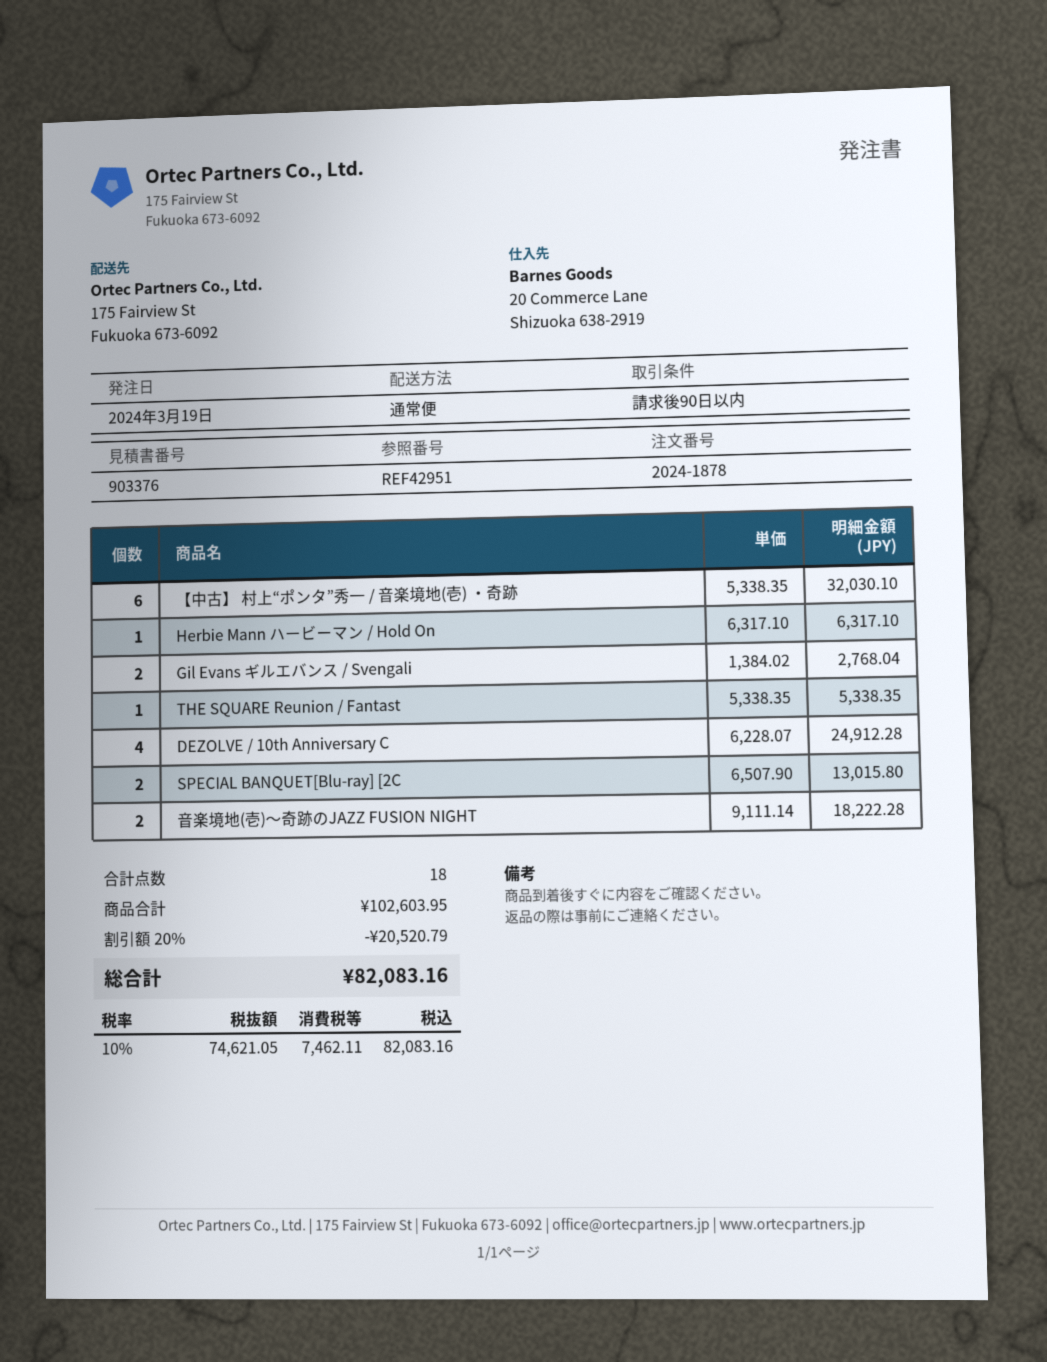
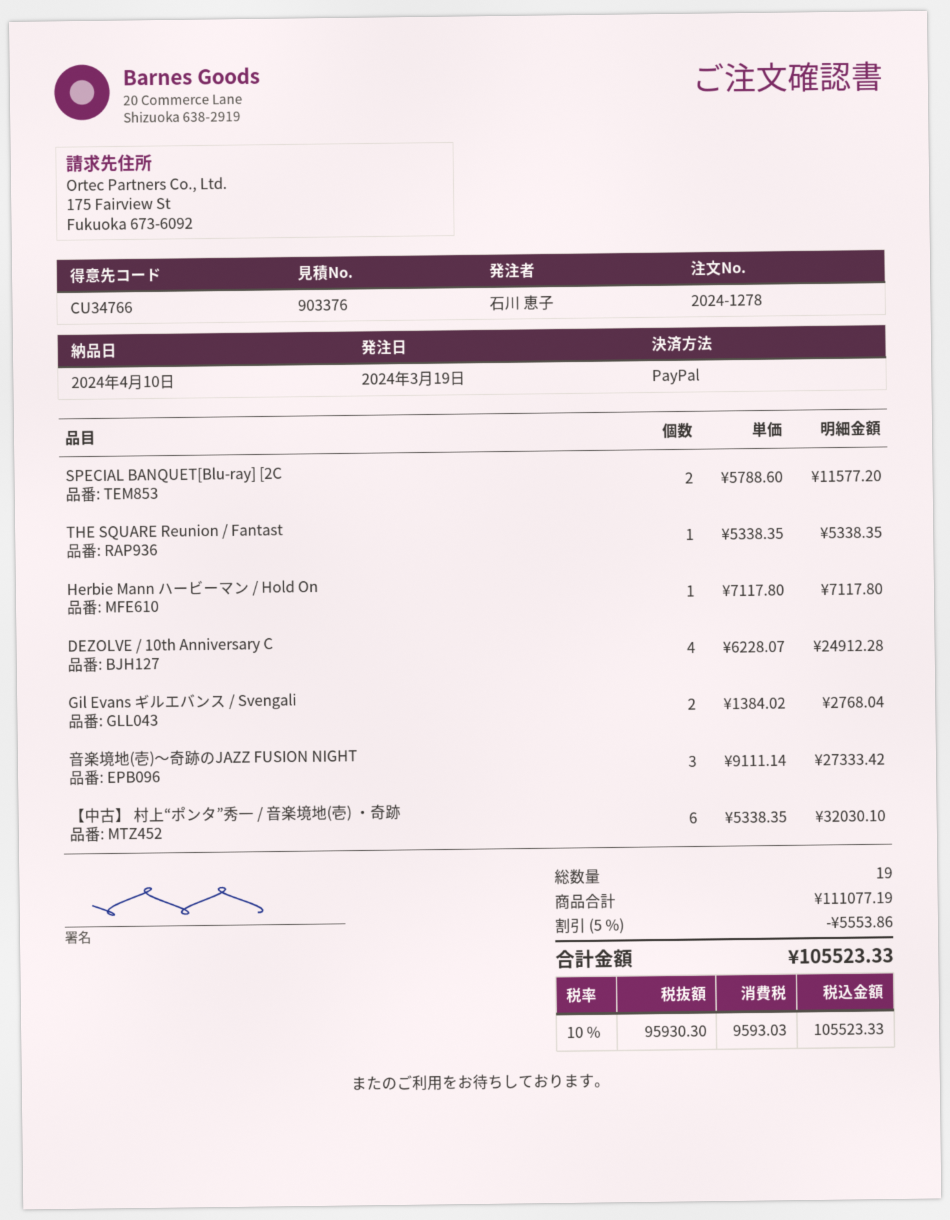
order number: 2024-1878 -> 2024-1278
Herbie Mann ハービーマン / Hold On: 1 x 6317.10 = 6317.10 -> 1 x 7117.80 = 7117.80
SPECIAL BANQUET[Blu-ray] [2C: 2 x 6507.90 = 13015.80 -> 2 x 5788.60 = 11577.20
音楽境地(壱)〜奇跡のJAZZ FUSION NIGHT: 2 x 9111.14 = 18222.28 -> 3 x 9111.14 = 27333.42
total quantity: 18 -> 19
subtotal: 102603.95 -> 111077.19
discount: 20% = 20520.79 -> 5% = 5553.86
net: 74621.05 -> 95930.30
tax: 10% = 7462.11 -> 10% = 9593.03
total: 82083.16 -> 105523.33

